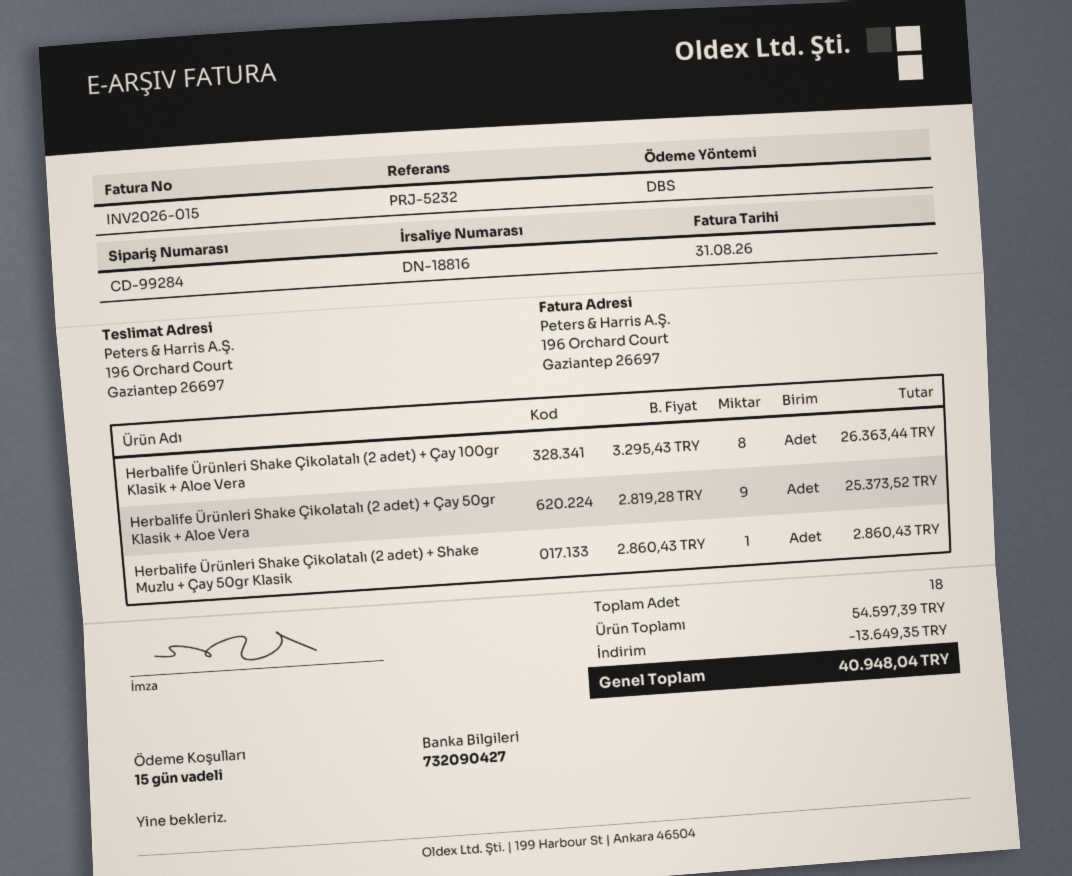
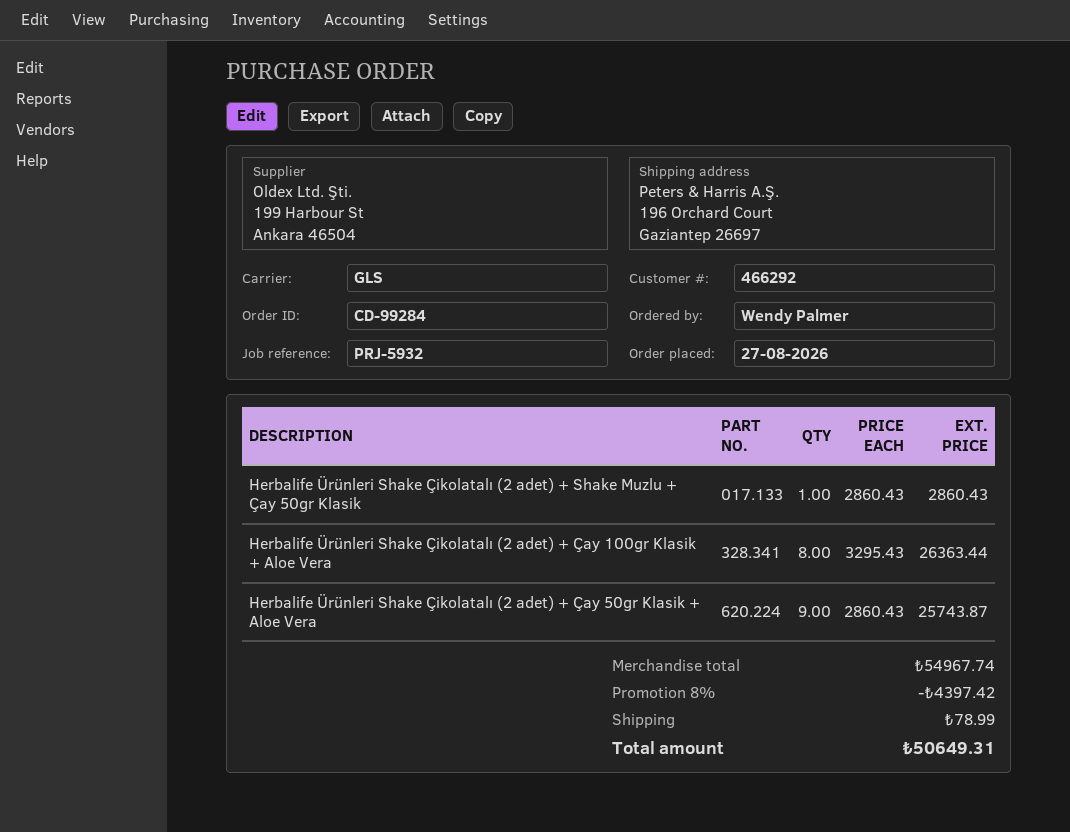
reference: PRJ-5232 -> PRJ-5932
Herbalife Ürünleri Shake Çikolatalı (2 adet) + Çay 50gr Klasik + Aloe Vera: 9 x 2819.28 = 25373.52 -> 9 x 2860.43 = 25743.87
subtotal: 54597.39 -> 54967.74
discount: 13649.35 -> 4397.42
shipping: none -> 78.99
total: 40948.04 -> 50649.31

